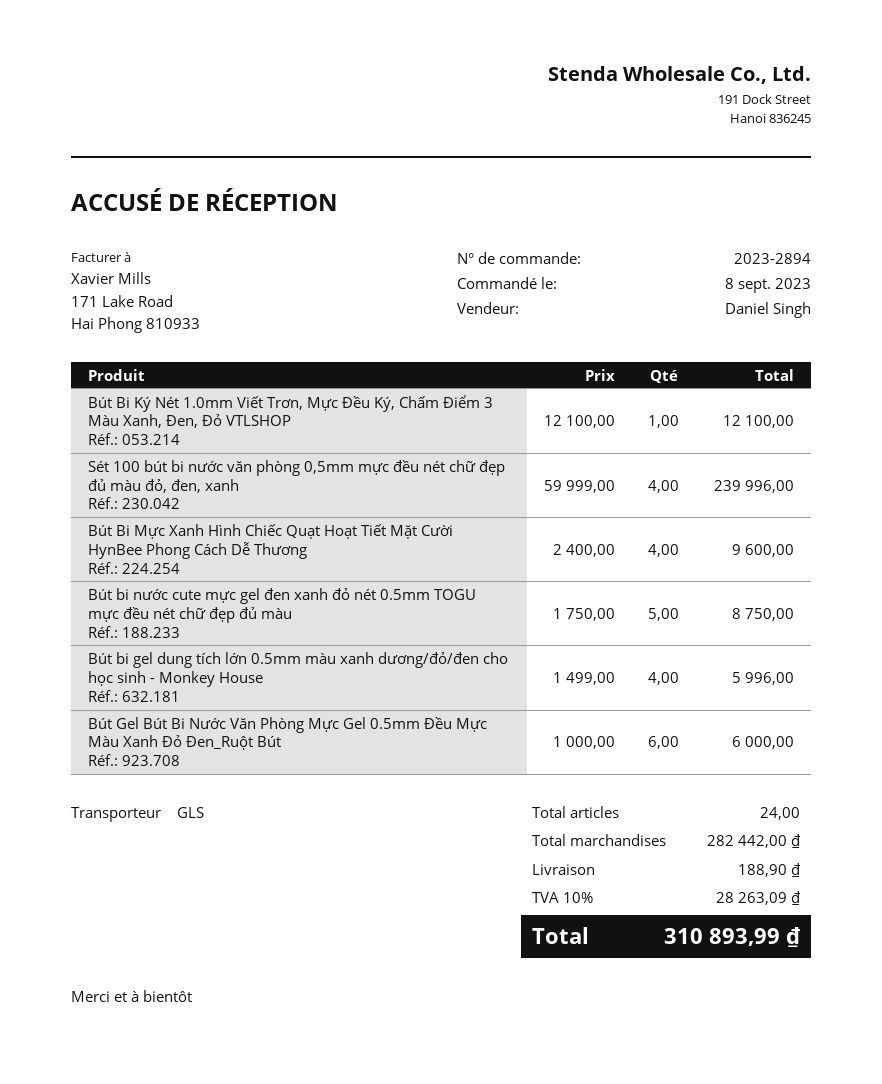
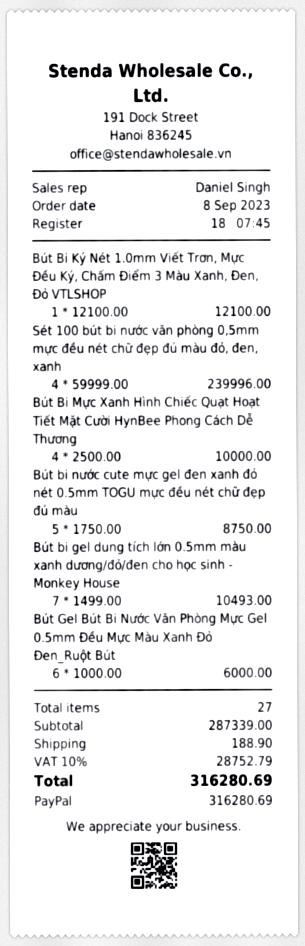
Bút Bi Mực Xanh Hình Chiếc Quạt Hoạt Tiết Mặt Cười HynBee Phong Cách Dễ Thương: 4 x 2400.00 = 9600.00 -> 4 x 2500.00 = 10000.00
Bút bi gel dung tích lớn 0.5mm màu xanh dương/đỏ/đen cho học sinh - Monkey House: 4 x 1499.00 = 5996.00 -> 7 x 1499.00 = 10493.00
total quantity: 24 -> 27
subtotal: 282442.00 -> 287339.00
tax: 10% = 28263.09 -> 10% = 28752.79
total: 310893.99 -> 316280.69

